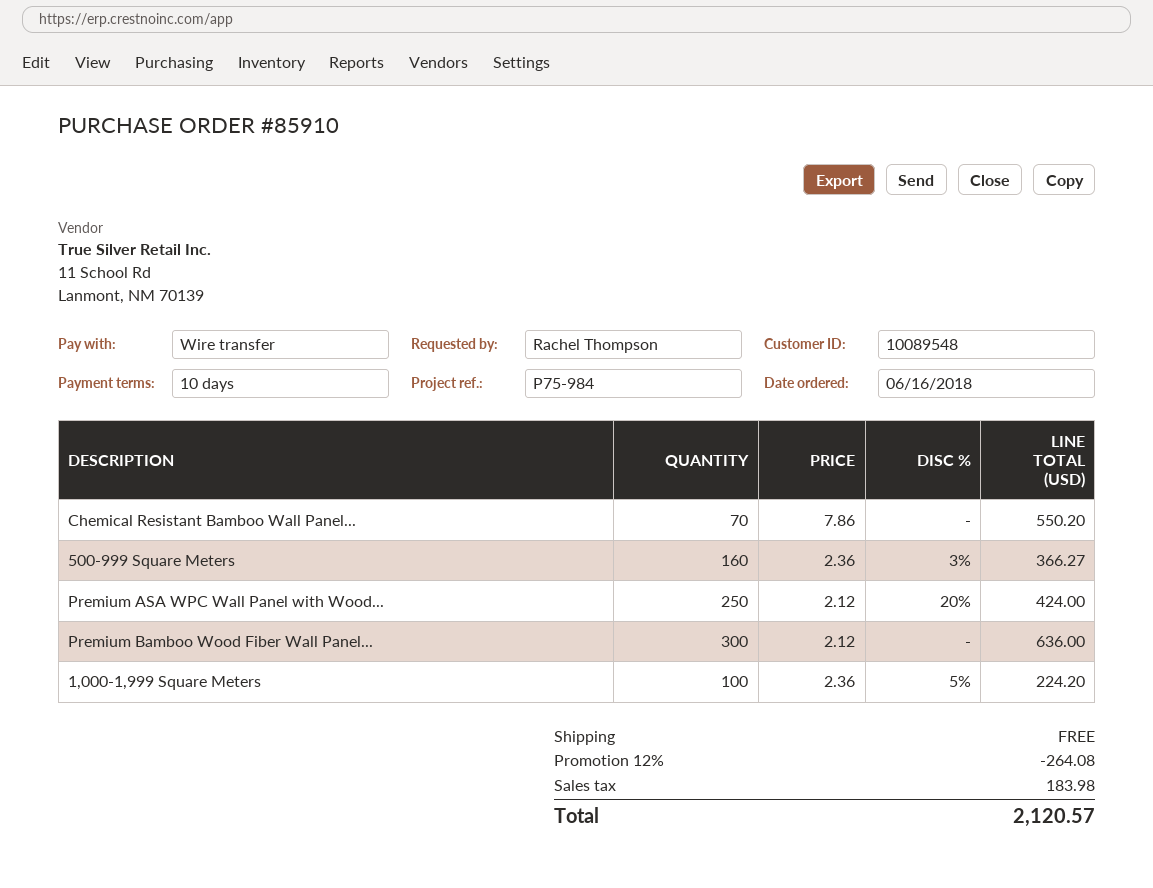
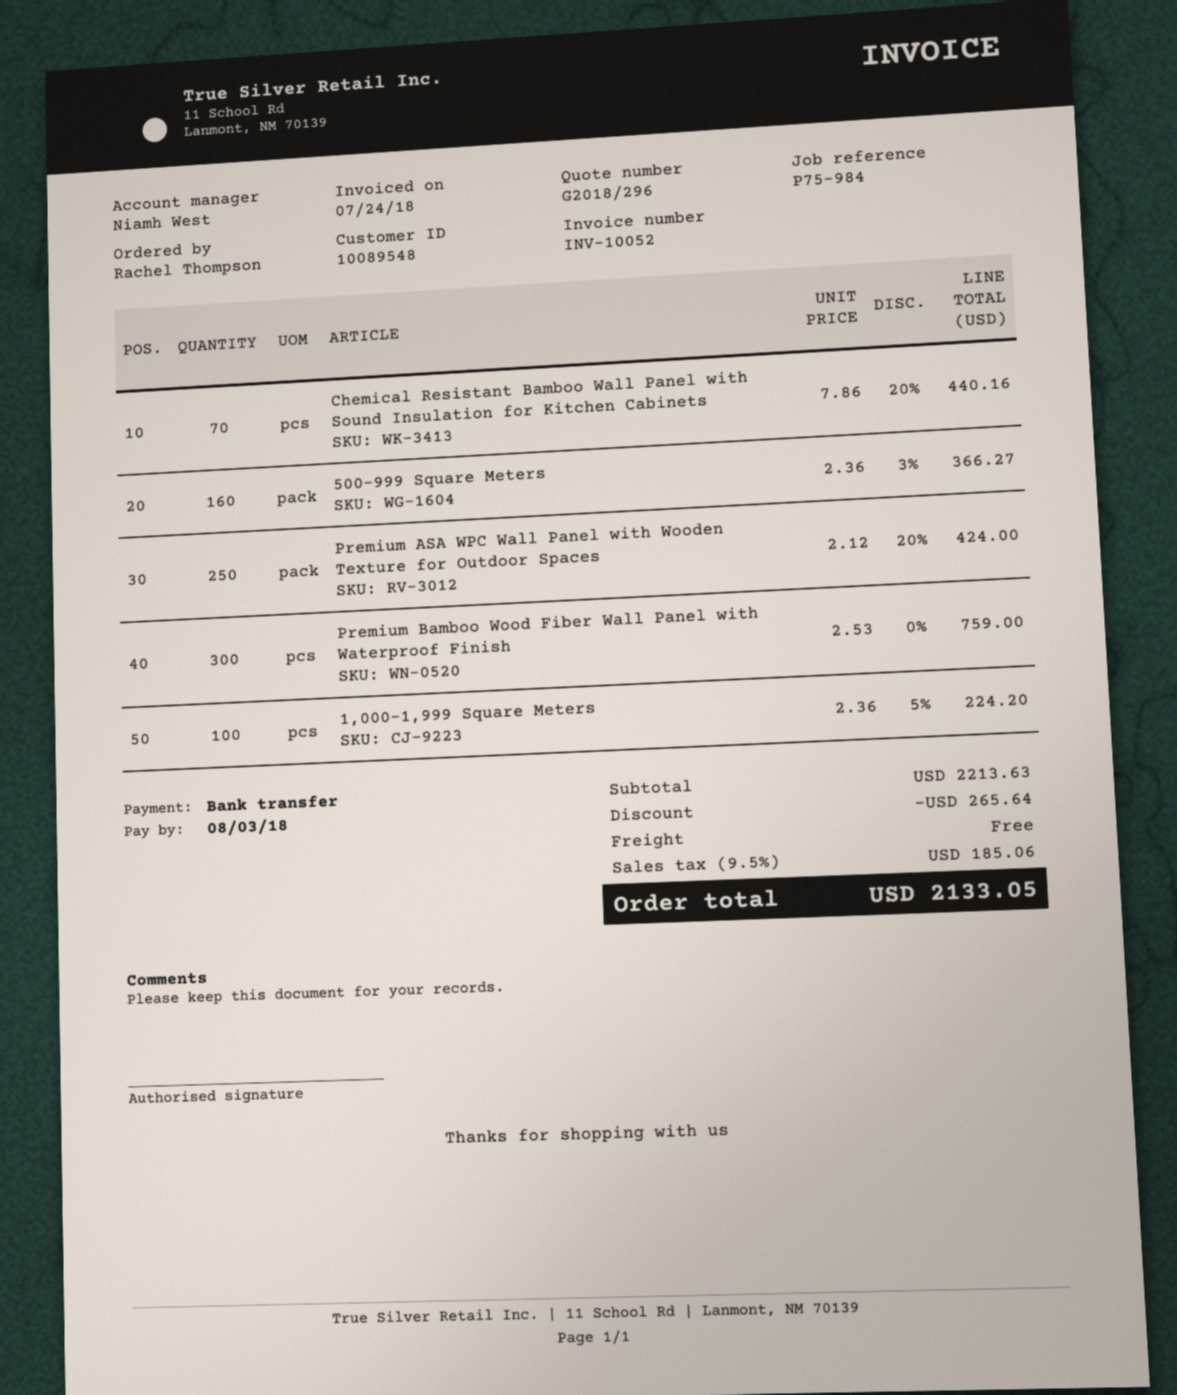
Chemical Resistant Bamboo Wall Panel...: 70 x 7.86 = 550.20 -> 70 x 7.86 - 20% = 440.16
Premium Bamboo Wood Fiber Wall Panel...: 300 x 2.12 = 636.00 -> 300 x 2.53 = 759.00
discount: 264.08 -> 265.64
tax: 183.98 -> 185.06
total: 2120.57 -> 2133.05

